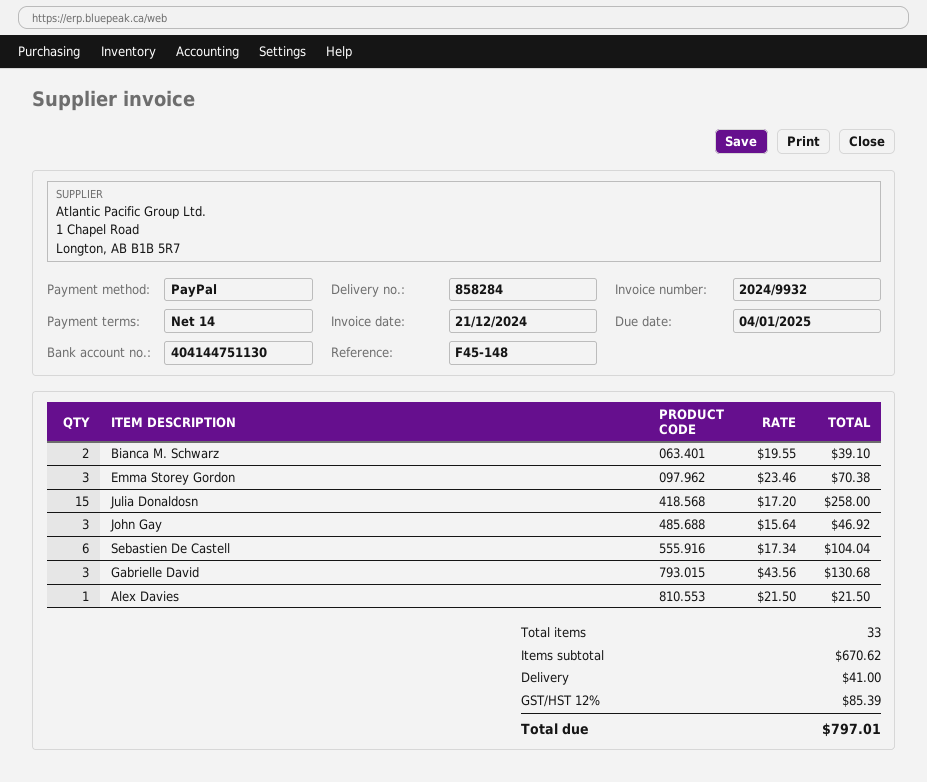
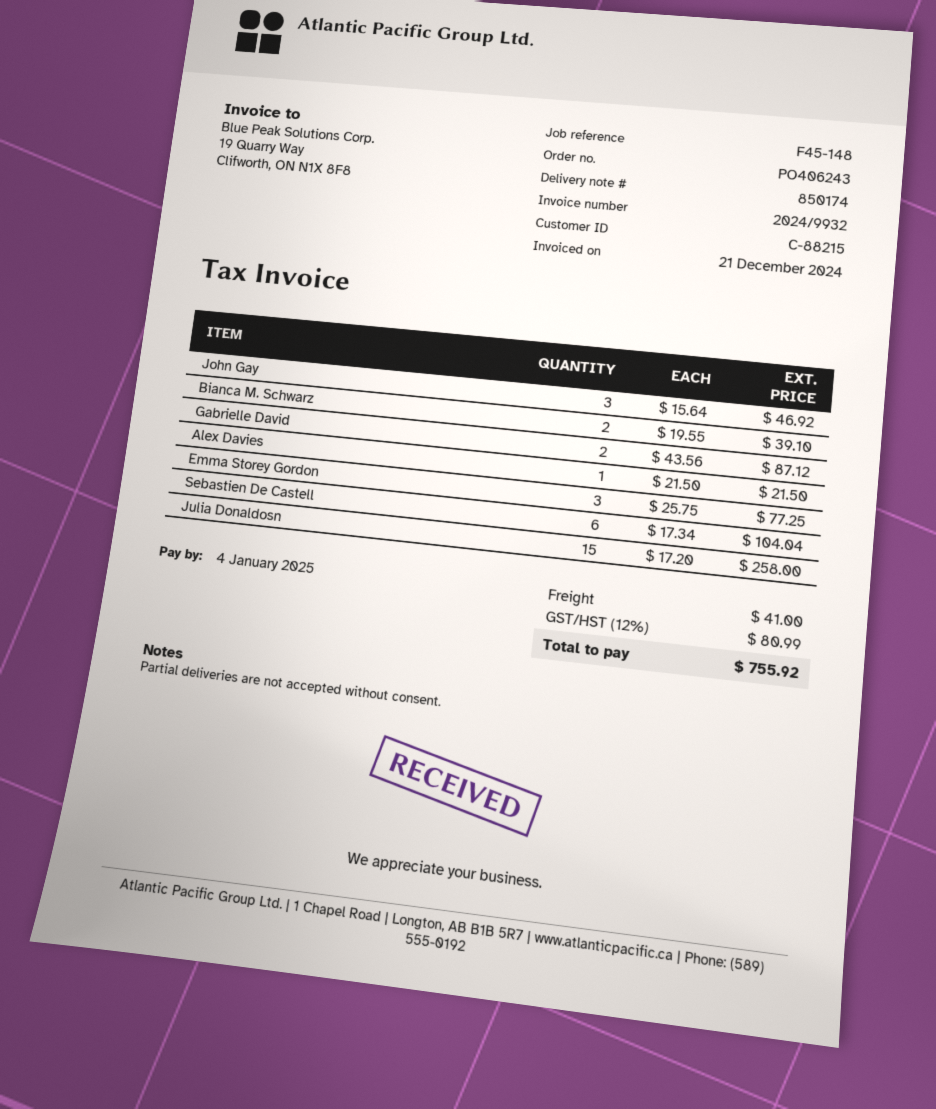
delivery note number: 858284 -> 850174
Emma Storey Gordon: 3 x 23.46 = 70.38 -> 3 x 25.75 = 77.25
Gabrielle David: 3 x 43.56 = 130.68 -> 2 x 43.56 = 87.12
tax: 12% = 85.39 -> 12% = 80.99
total: 797.01 -> 755.92

